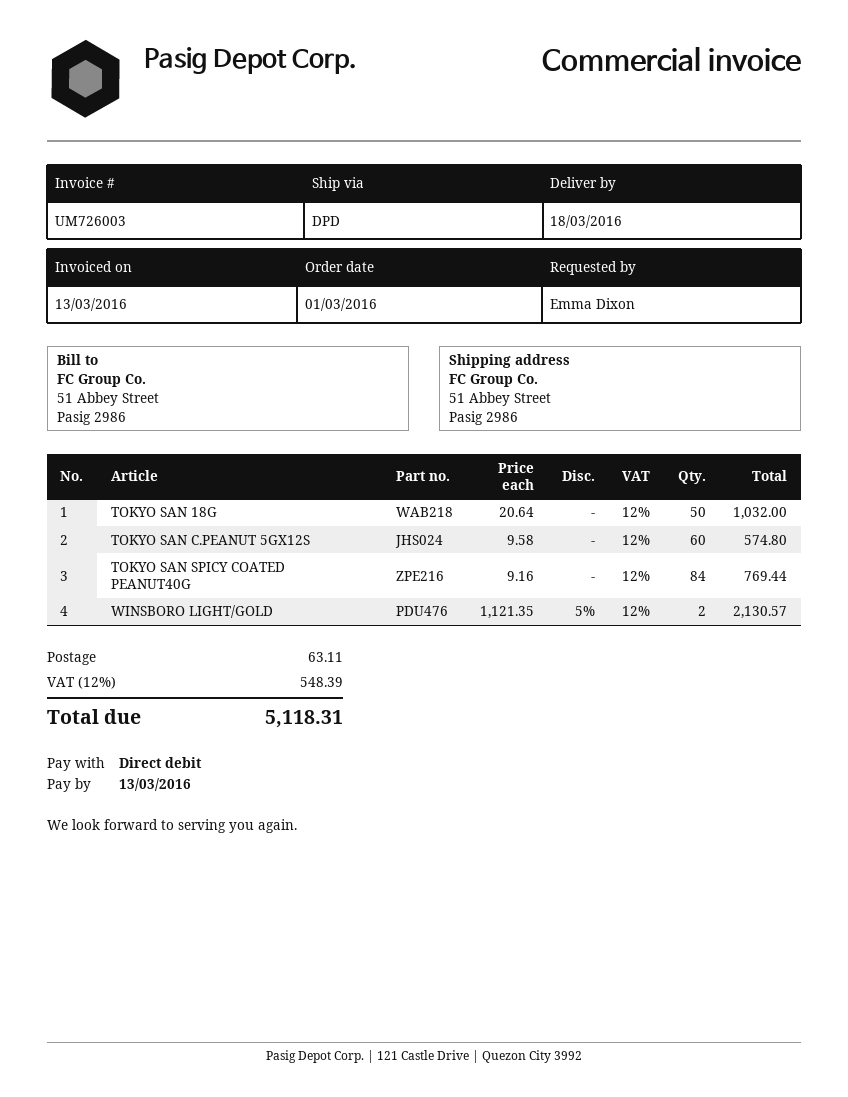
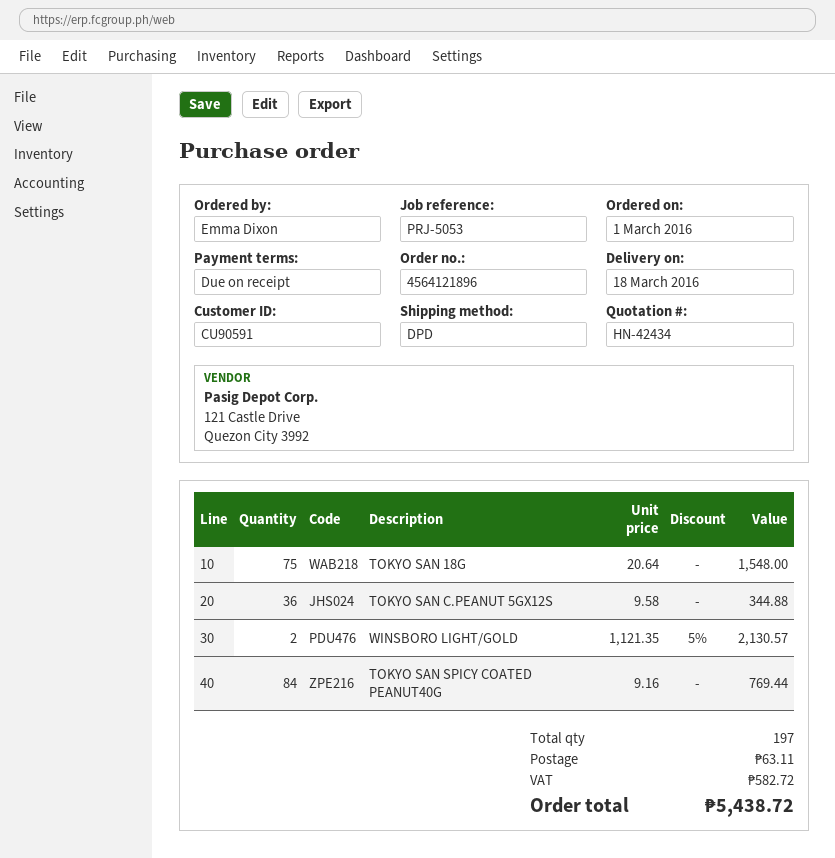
TOKYO SAN 18G: 50 x 20.64 = 1032.00 -> 75 x 20.64 = 1548.00
TOKYO SAN C.PEANUT 5GX12S: 60 x 9.58 = 574.80 -> 36 x 9.58 = 344.88
tax: 548.39 -> 582.72
total: 5118.31 -> 5438.72

